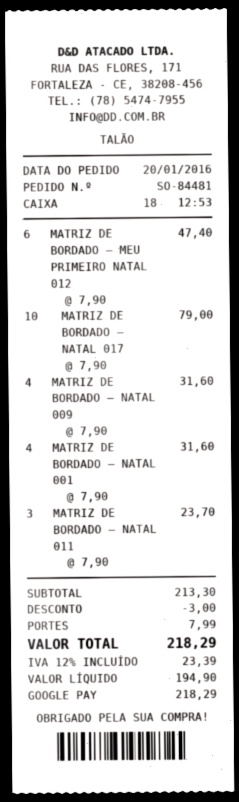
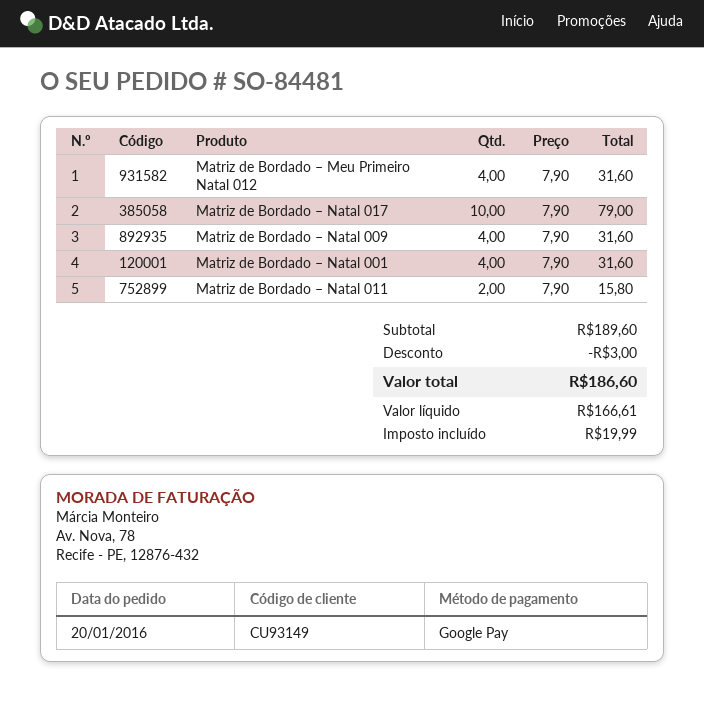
MATRIZ DE BORDADO – MEU PRIMEIRO NATAL 012: 6 x 7.90 = 47.40 -> 4 x 7.90 = 31.60
MATRIZ DE BORDADO – NATAL 011: 3 x 7.90 = 23.70 -> 2 x 7.90 = 15.80
subtotal: 213.30 -> 189.60
shipping: 7.99 -> none
net: 194.90 -> 166.61
tax: 23.39 -> 19.99
total: 218.29 -> 186.60

